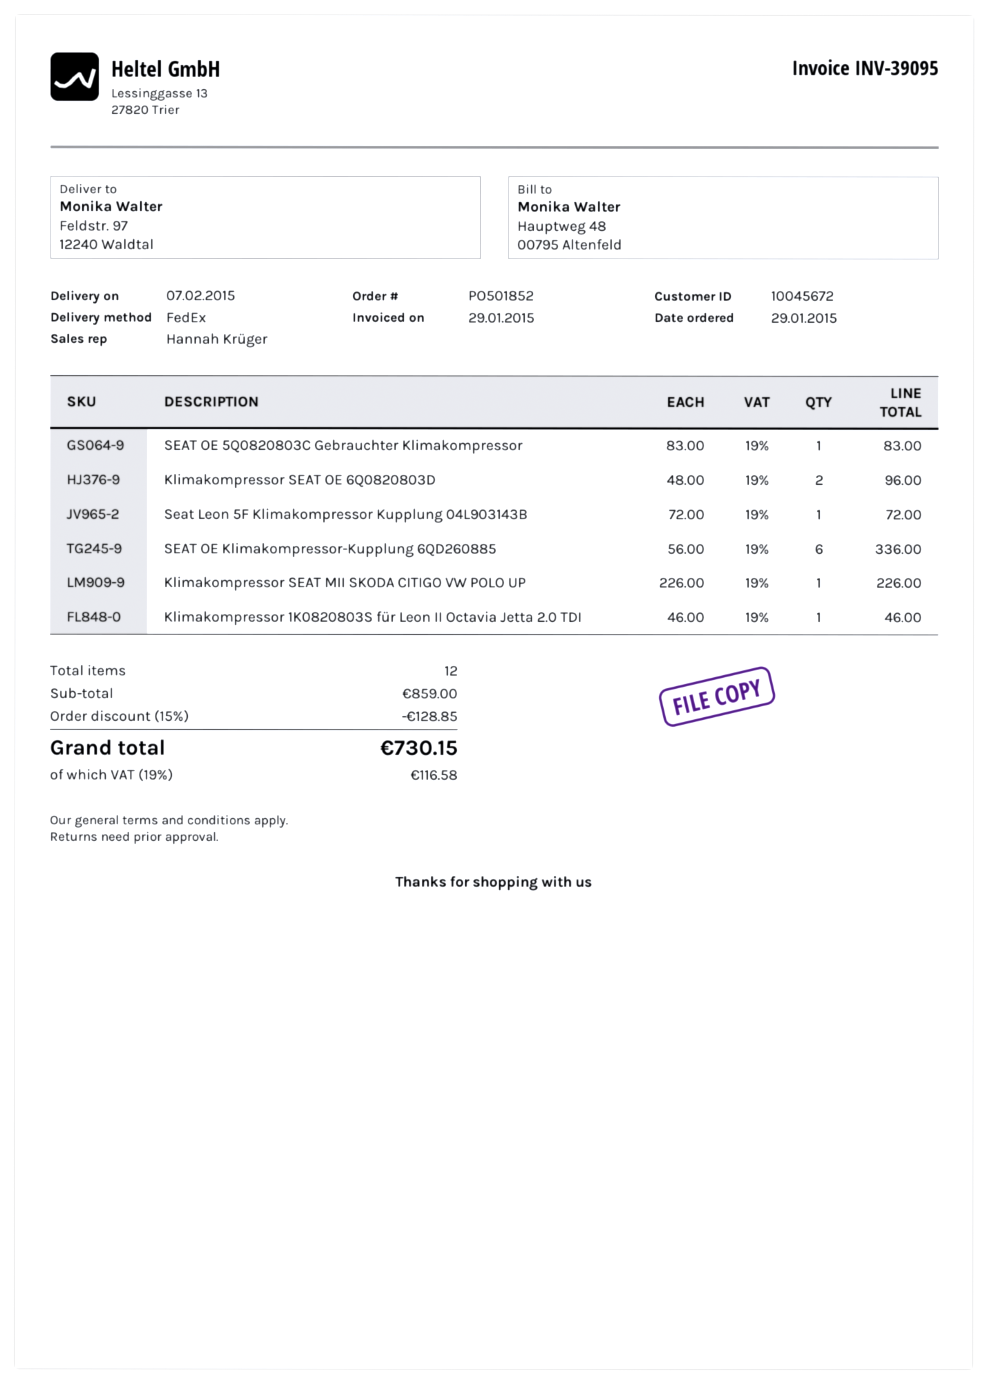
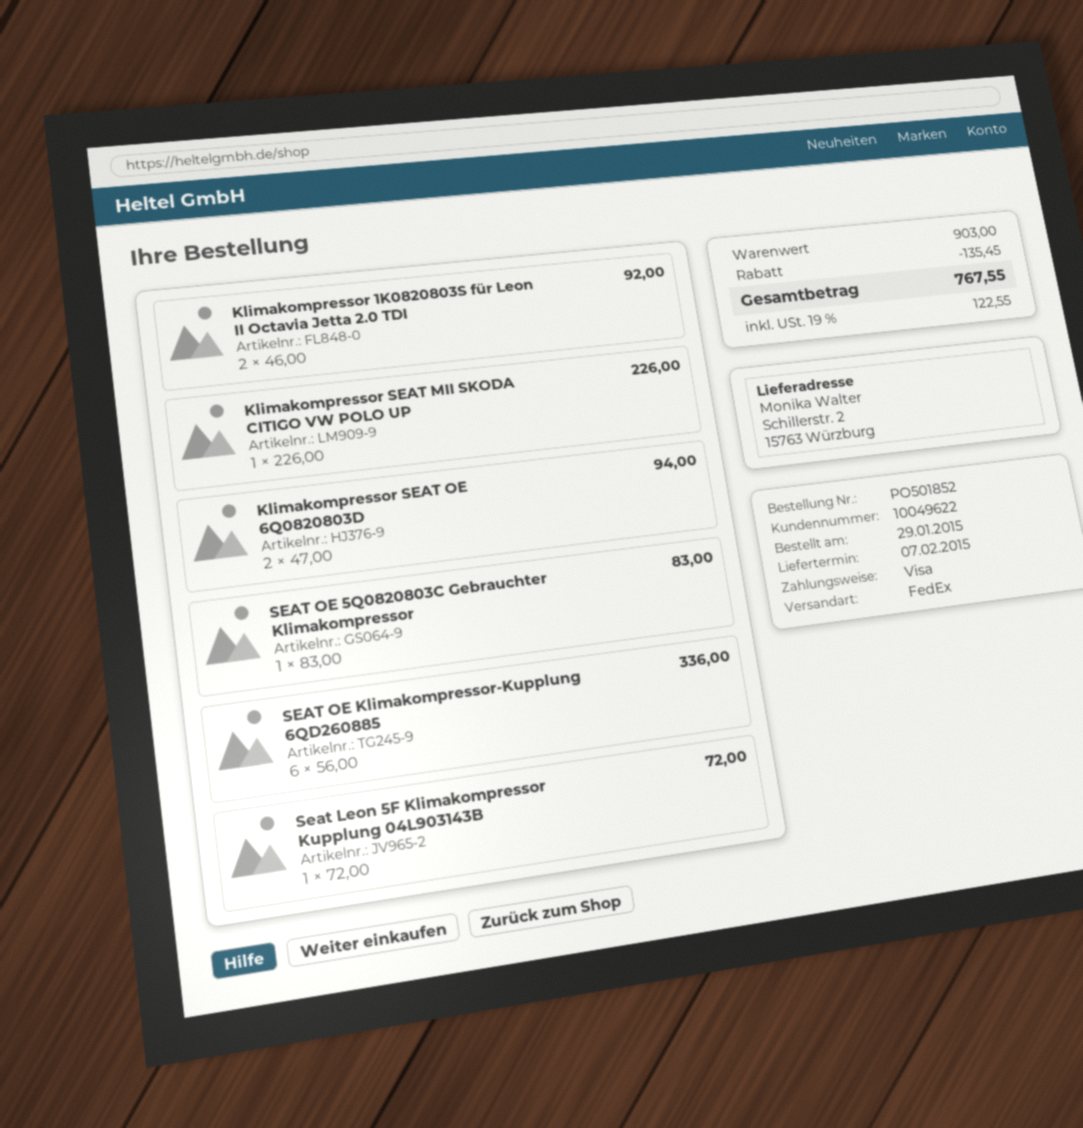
customer number: 10045672 -> 10049622
ship to: Feldstr. 97, 12240 Waldtal -> Schillerstr. 2, 15763 Würzburg
Klimakompressor SEAT OE 6Q0820803D: 2 x 48.00 = 96.00 -> 2 x 47.00 = 94.00
Klimakompressor 1K0820803S für Leon II Octavia Jetta 2.0 TDI: 1 x 46.00 = 46.00 -> 2 x 46.00 = 92.00
subtotal: 859.00 -> 903.00
discount: 128.85 -> 135.45
tax: 19% = 116.58 -> 19% = 122.55
total: 730.15 -> 767.55

